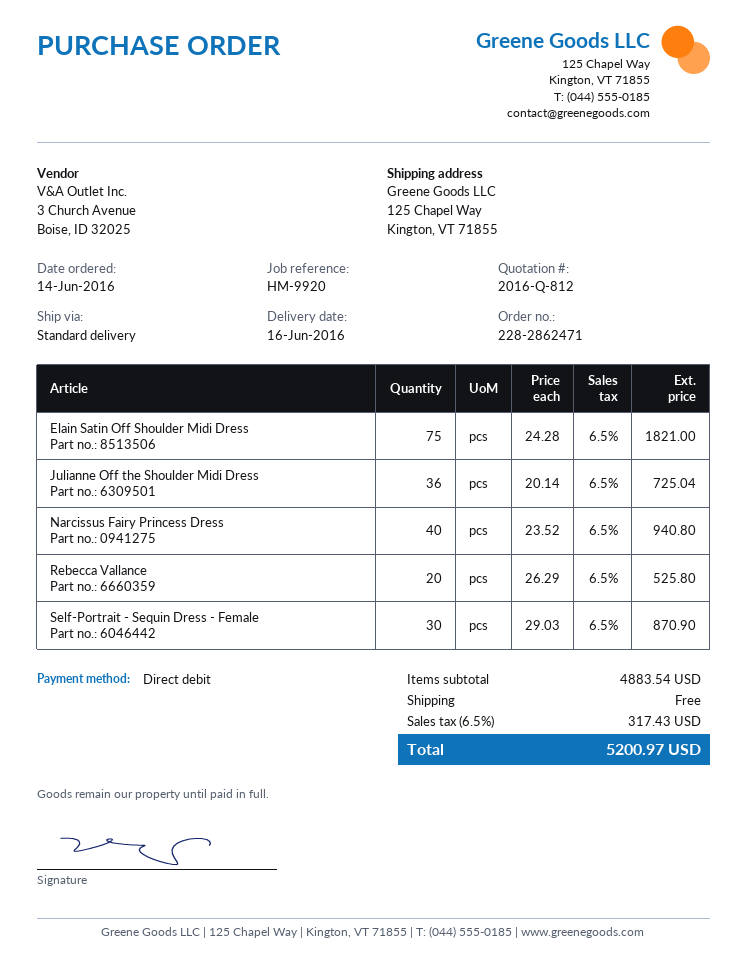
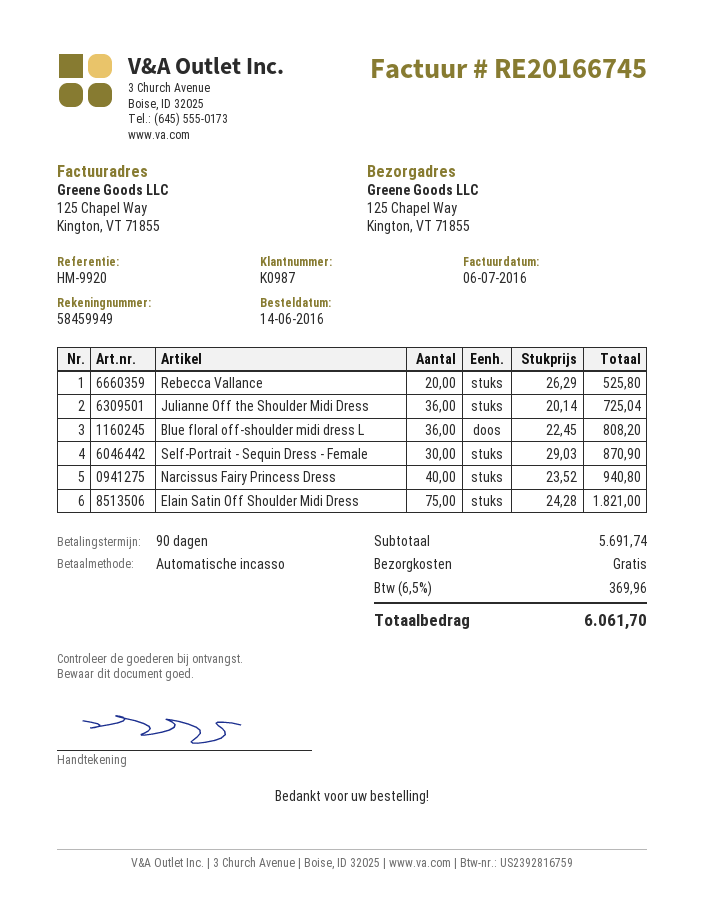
Blue floral off-shoulder midi dress L: none -> 36 x 22.45 = 808.20
subtotal: 4883.54 -> 5691.74
tax: 6.5% = 317.43 -> 6.5% = 369.96
total: 5200.97 -> 6061.70

